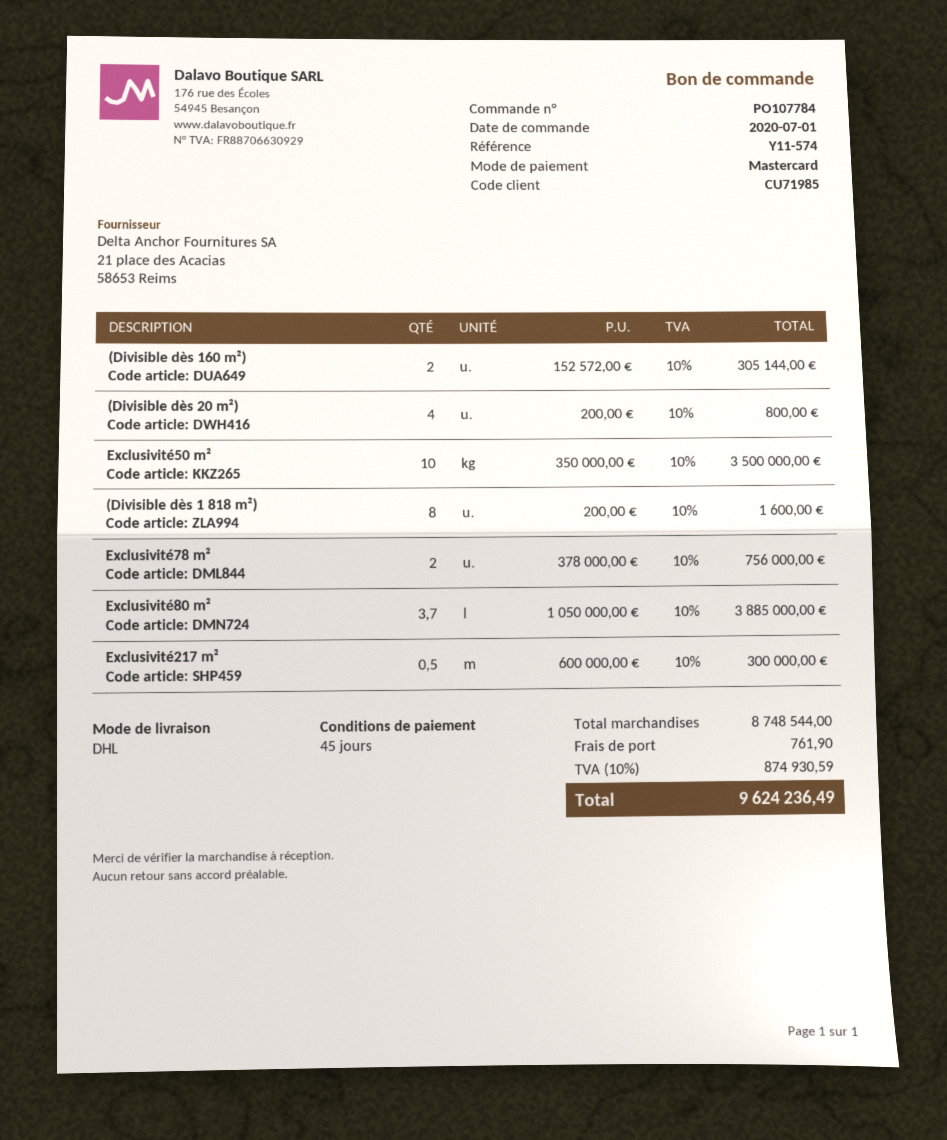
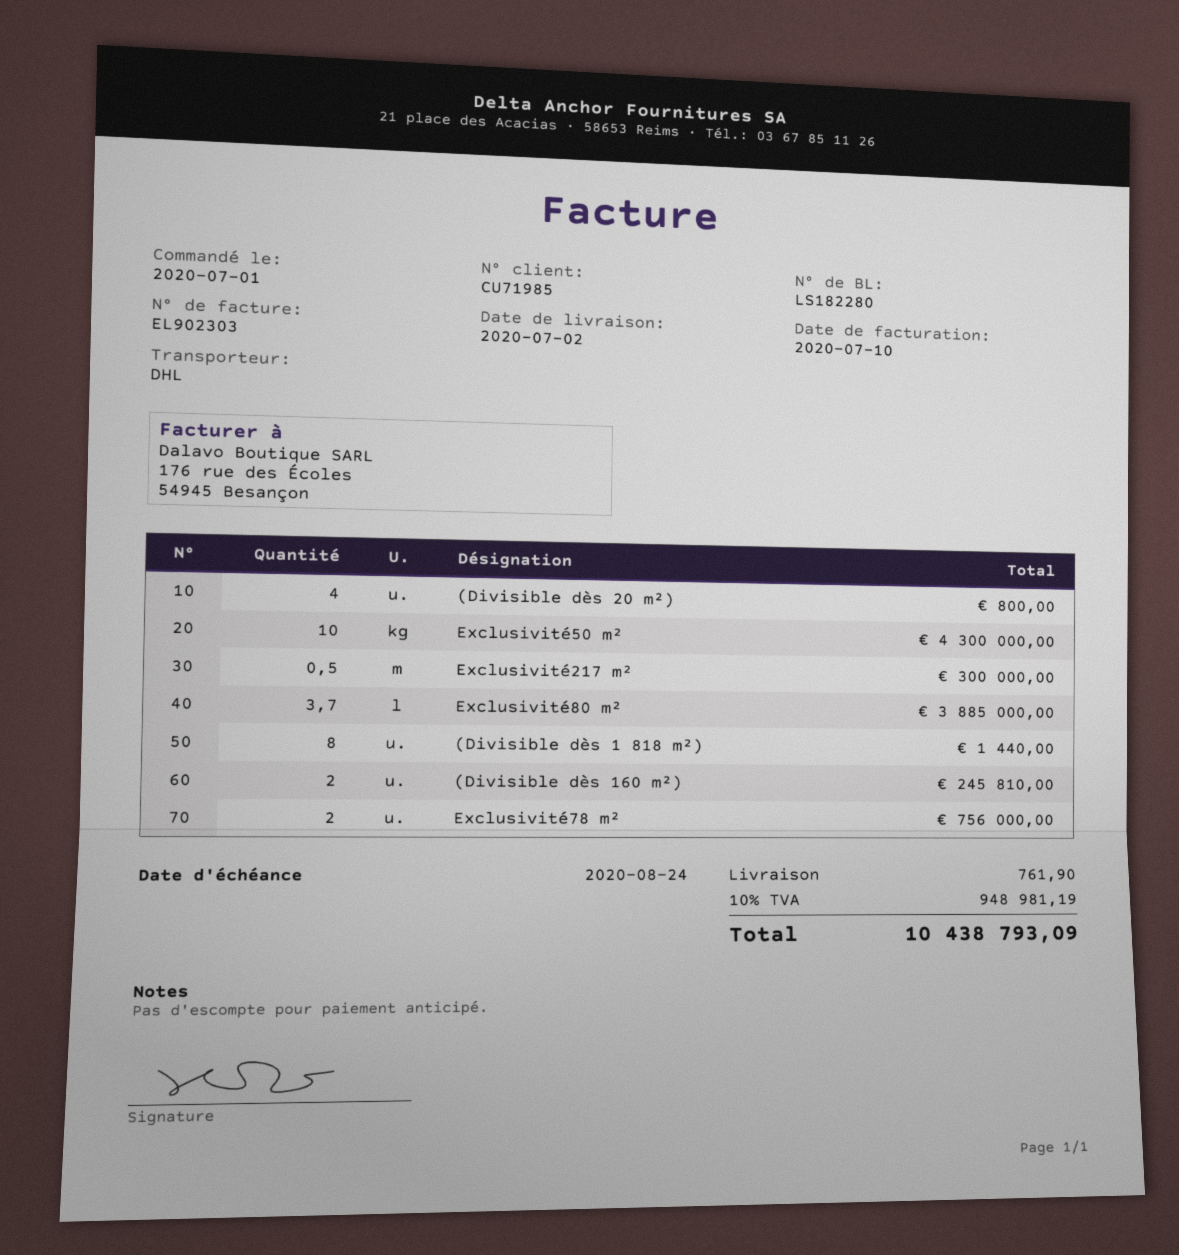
(Divisible dès 160 m²): 2 for 305144.00 -> 2 for 245810.00
Exclusivité50 m²: 10 for 3500000.00 -> 10 for 4300000.00
(Divisible dès 1 818 m²): 8 for 1600.00 -> 8 for 1440.00
tax: 10% = 874930.59 -> 10% = 948981.19
total: 9624236.49 -> 10438793.09

